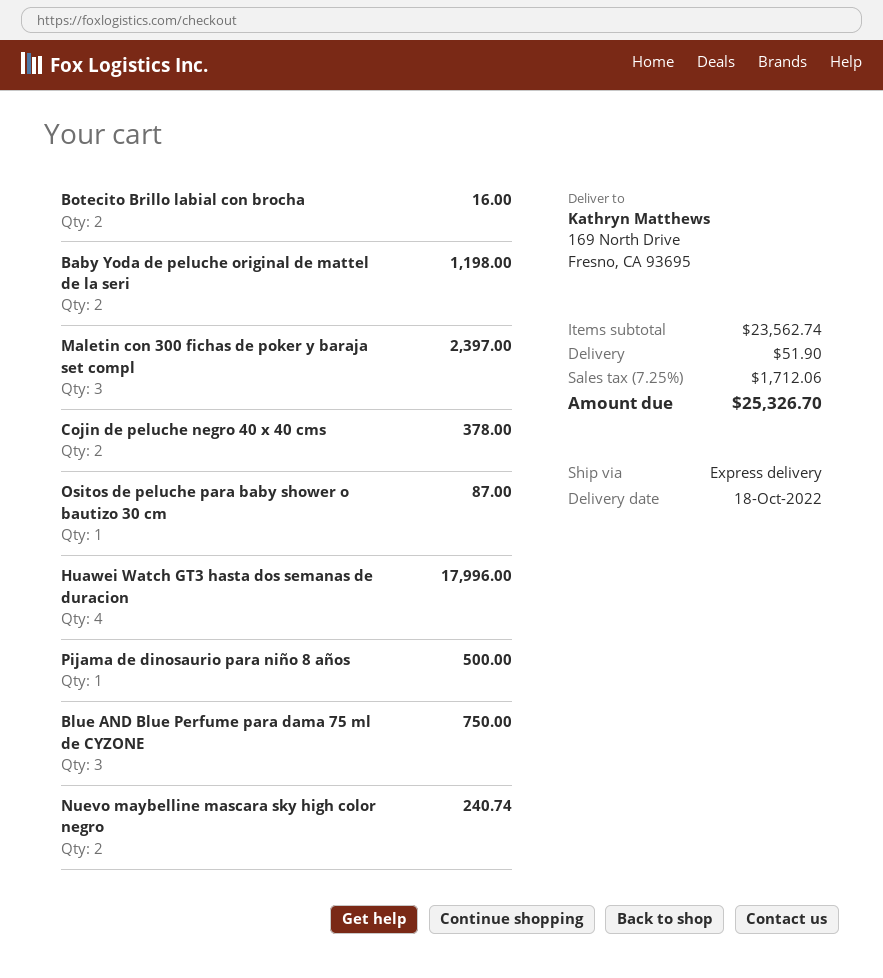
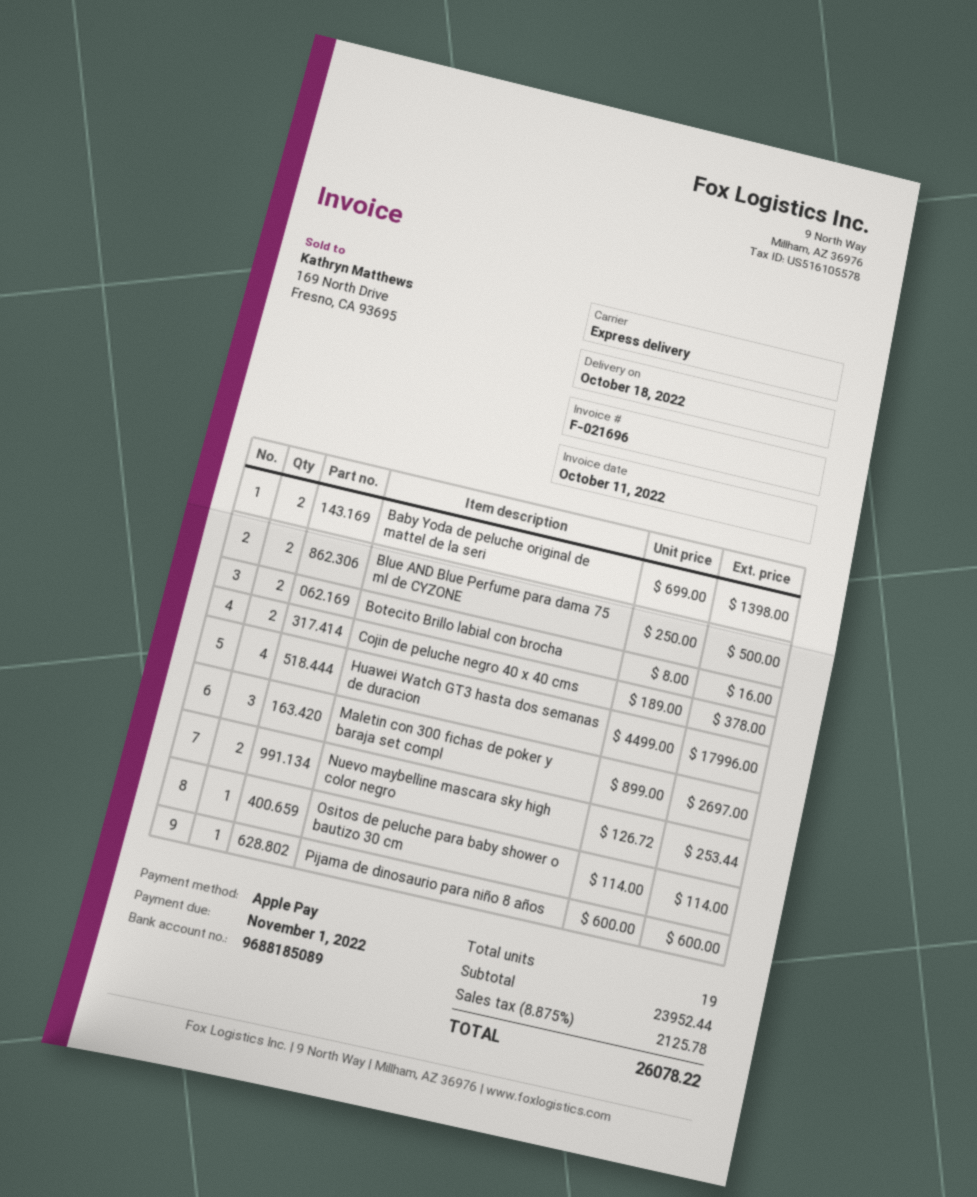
Baby Yoda de peluche original de mattel de la seri: 2 for 1198.00 -> 2 for 1398.00
Maletin con 300 fichas de poker y baraja set compl: 3 for 2397.00 -> 3 for 2697.00
Ositos de peluche para baby shower o bautizo 30 cm: 1 for 87.00 -> 1 for 114.00
Pijama de dinosaurio para niño 8 años: 1 for 500.00 -> 1 for 600.00
Blue AND Blue Perfume para dama 75 ml de CYZONE: 3 for 750.00 -> 2 for 500.00
Nuevo maybelline mascara sky high color negro: 2 for 240.74 -> 2 for 253.44
subtotal: 23562.74 -> 23952.44
shipping: 51.90 -> none
tax: 7.25% = 1712.06 -> 8.875% = 2125.78
total: 25326.70 -> 26078.22

